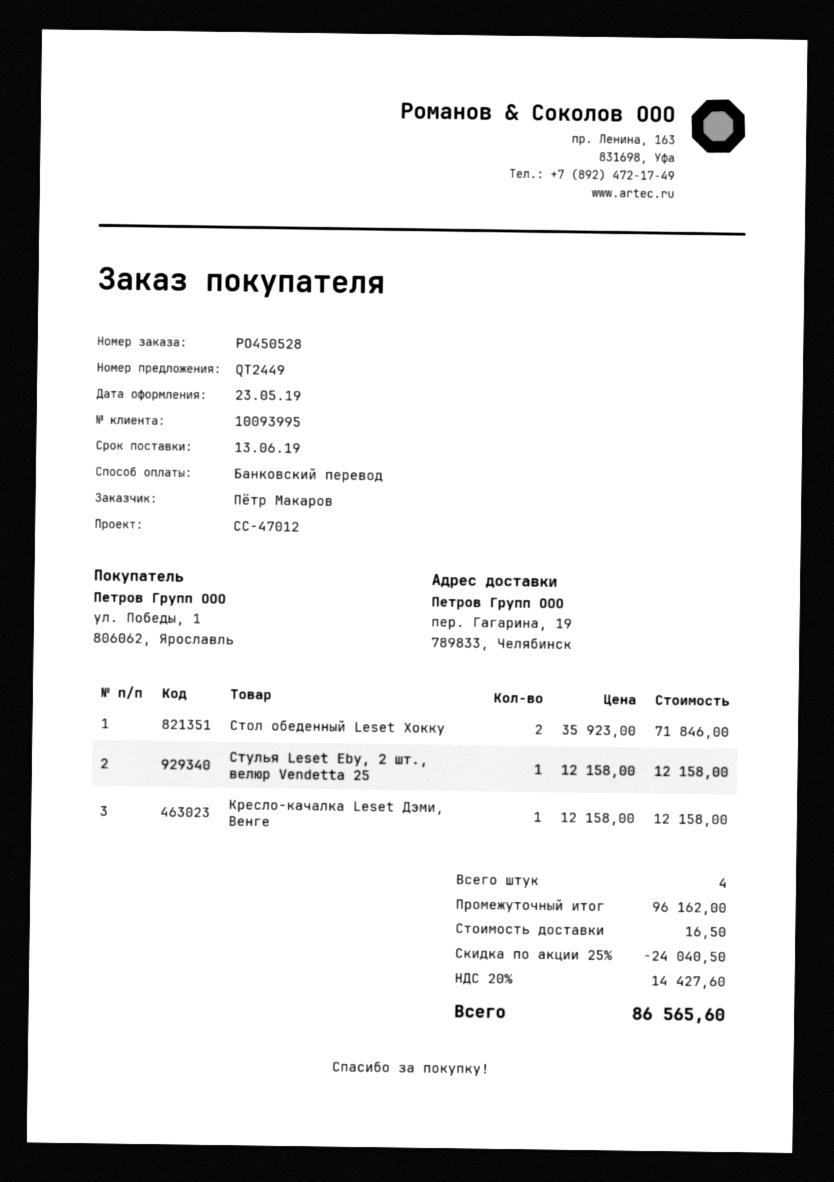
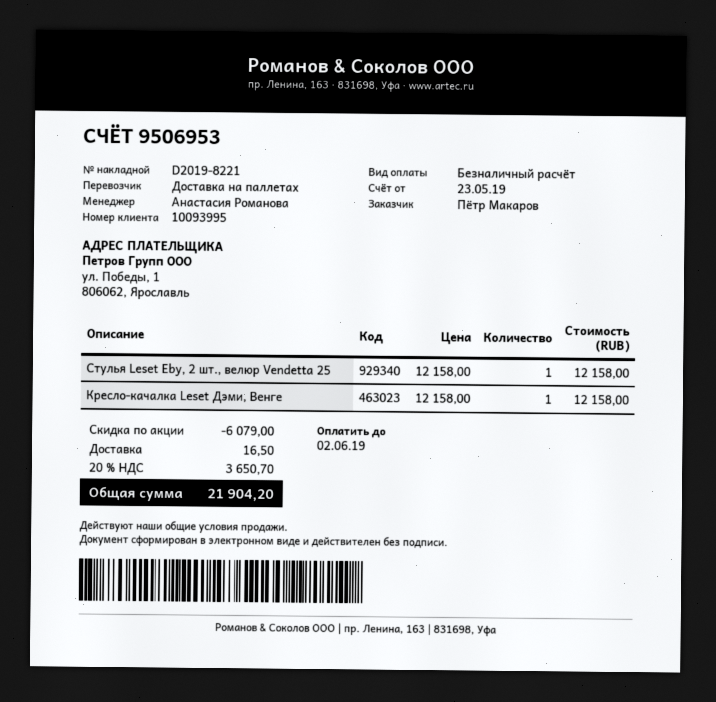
Стол обеденный Leset Хокку: 2 x 35923.00 = 71846.00 -> none
discount: 24040.50 -> 6079.00
tax: 20% = 14427.60 -> 20% = 3650.70
total: 86565.60 -> 21904.20

